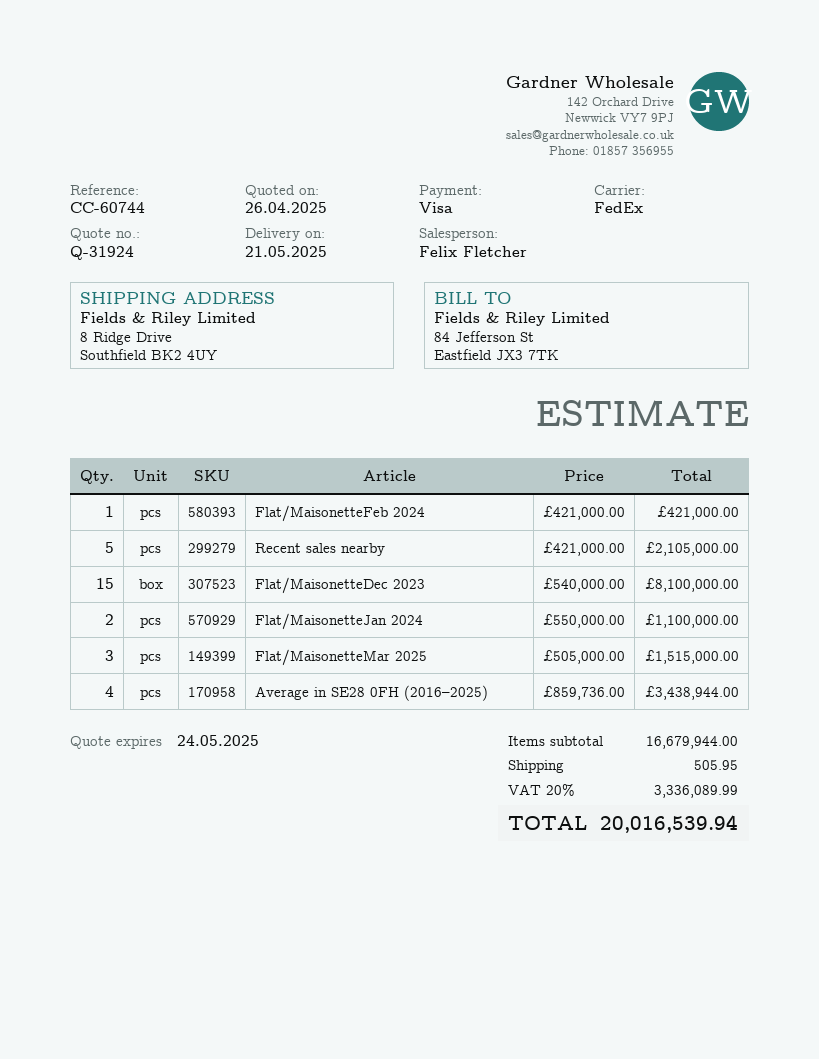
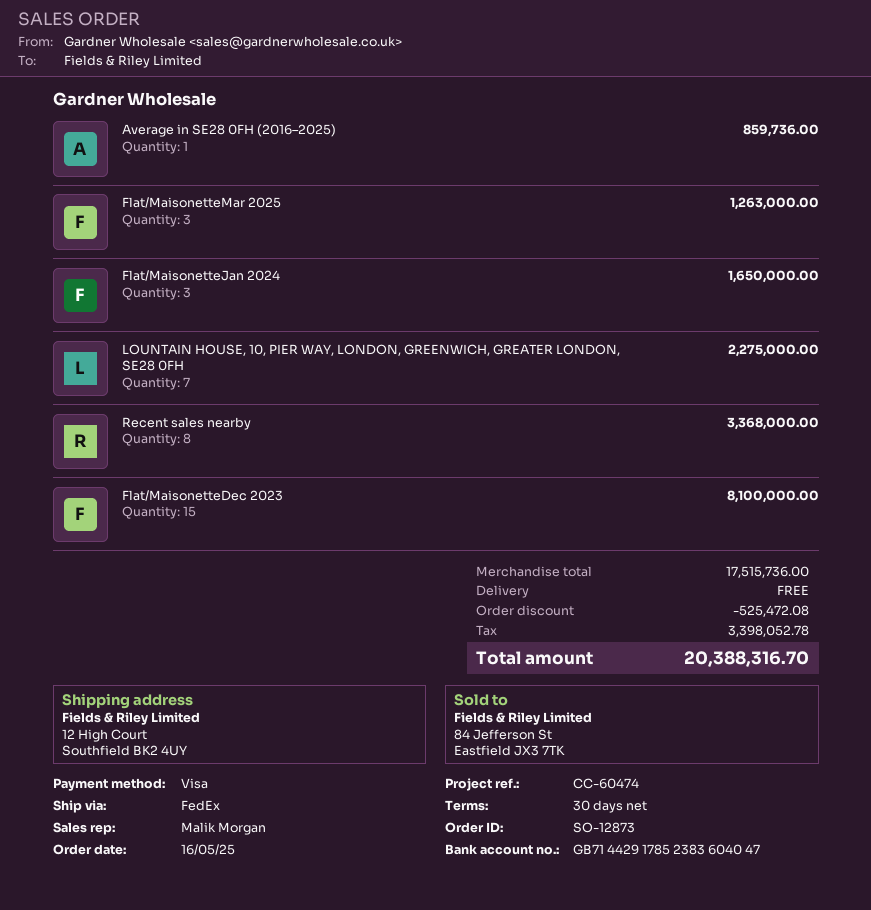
reference: CC-60744 -> CC-60474
sales rep: Felix Fletcher -> Malik Morgan
ship to: 8 Ridge Drive, Southfield BK2 4UY -> 12 High Court, Southfield BK2 4UY
Flat/MaisonetteFeb 2024: 1 for 421000.00 -> none
Recent sales nearby: 5 for 2105000.00 -> 8 for 3368000.00
Flat/MaisonetteJan 2024: 2 for 1100000.00 -> 3 for 1650000.00
Flat/MaisonetteMar 2025: 3 for 1515000.00 -> 3 for 1263000.00
Average in SE28 0FH (2016–2025): 4 for 3438944.00 -> 1 for 859736.00
LOUNTAIN HOUSE, 10, PIER WAY, LONDON, GREENWICH, GREATER LONDON, SE28 0FH: none -> 7 for 2275000.00
subtotal: 16679944.00 -> 17515736.00
discount: none -> 525472.08
shipping: 505.95 -> 0.00
tax: 3336089.99 -> 3398052.78
total: 20016539.94 -> 20388316.70

